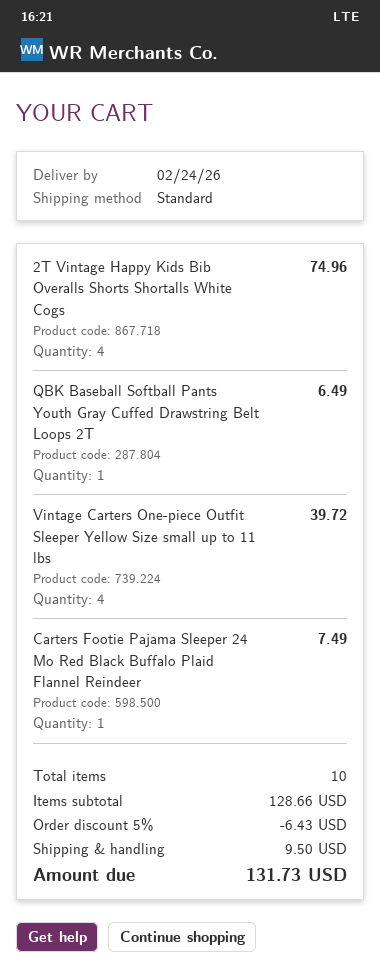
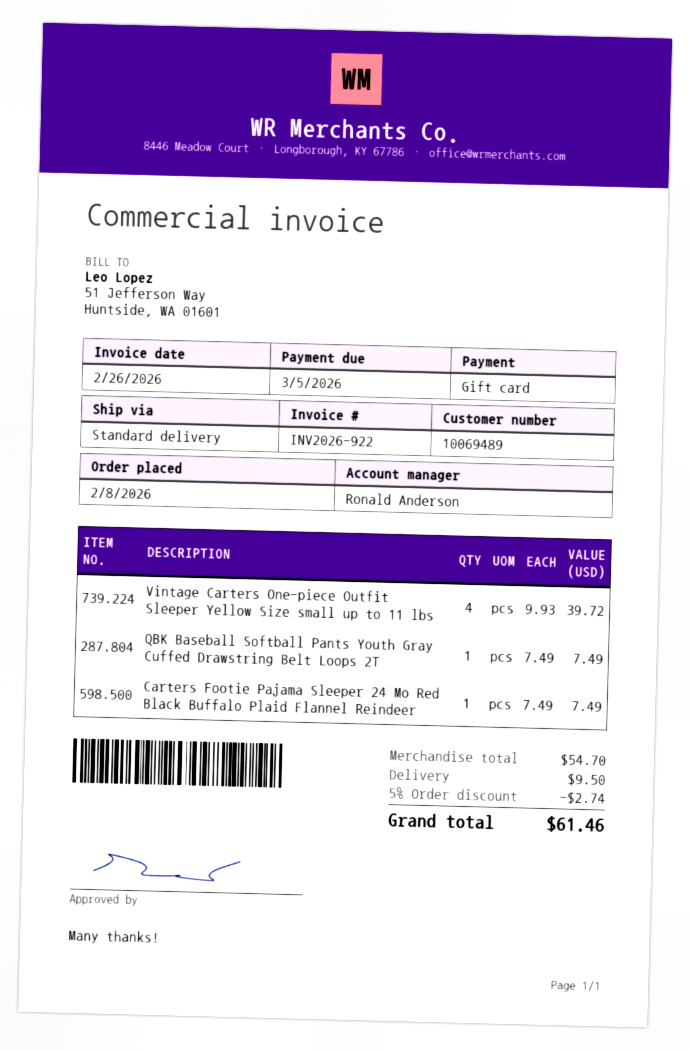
2T Vintage Happy Kids Bib Overalls Shorts Shortalls White Cogs: 4 for 74.96 -> none
QBK Baseball Softball Pants Youth Gray Cuffed Drawstring Belt Loops 2T: 1 for 6.49 -> 1 for 7.49
subtotal: 128.66 -> 54.70
discount: 5% = 6.43 -> 5% = 2.74
total: 131.73 -> 61.46

